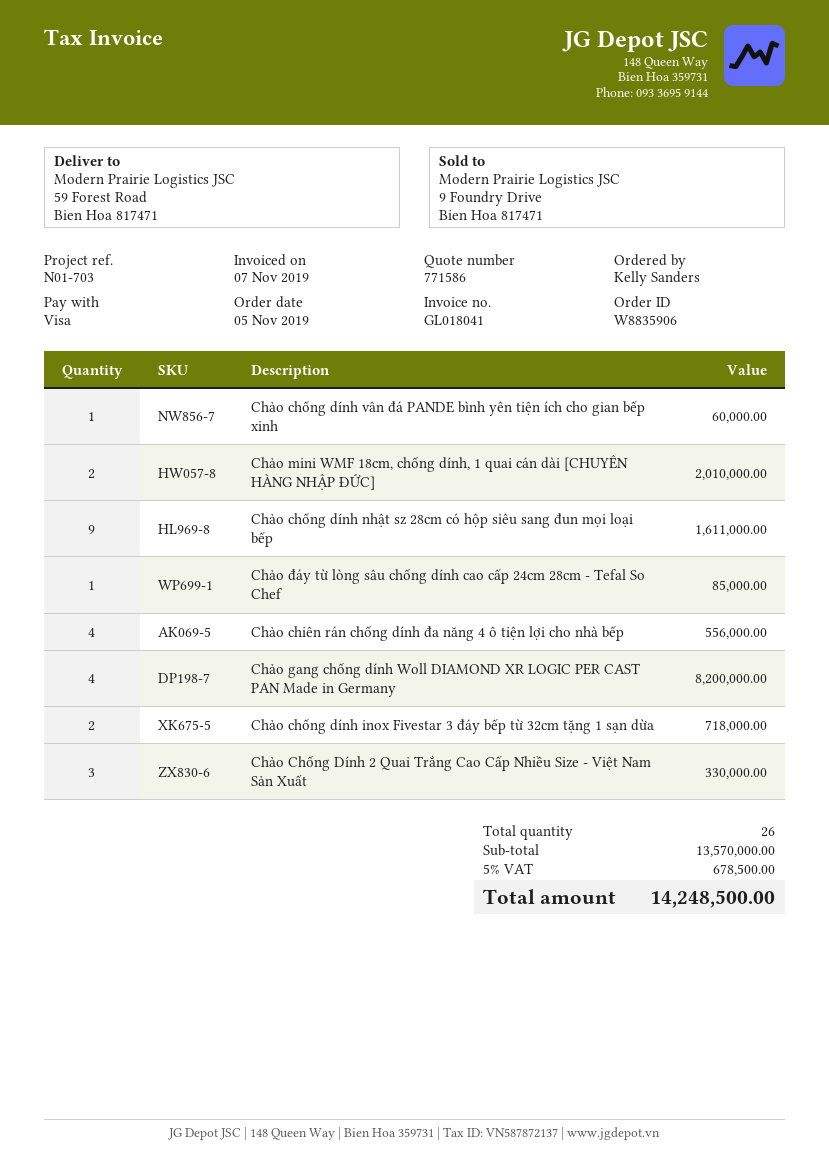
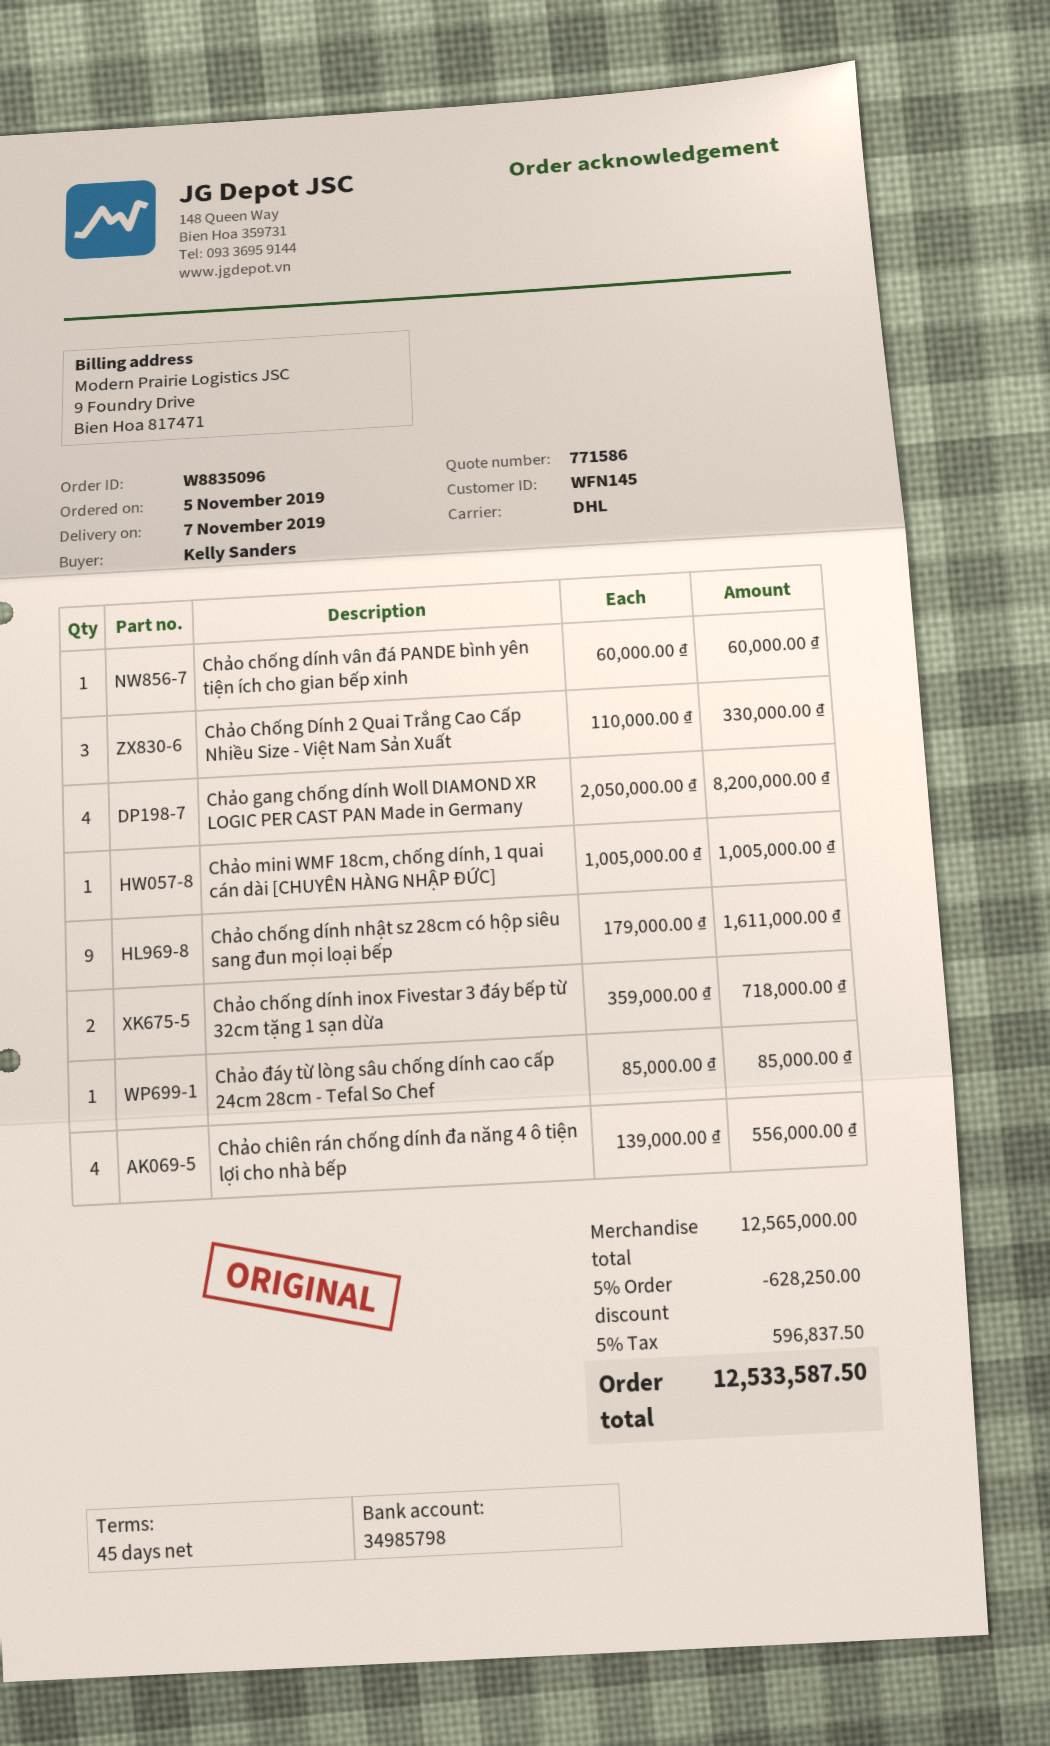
order number: W8835906 -> W8835096
Chảo mini WMF 18cm, chống dính, 1 quai cán dài [CHUYÊN HÀNG NHẬP ĐỨC]: 2 for 2010000.00 -> 1 for 1005000.00
subtotal: 13570000.00 -> 12565000.00
discount: none -> 5% = 628250.00
tax: 5% = 678500.00 -> 5% = 596837.50
total: 14248500.00 -> 12533587.50

